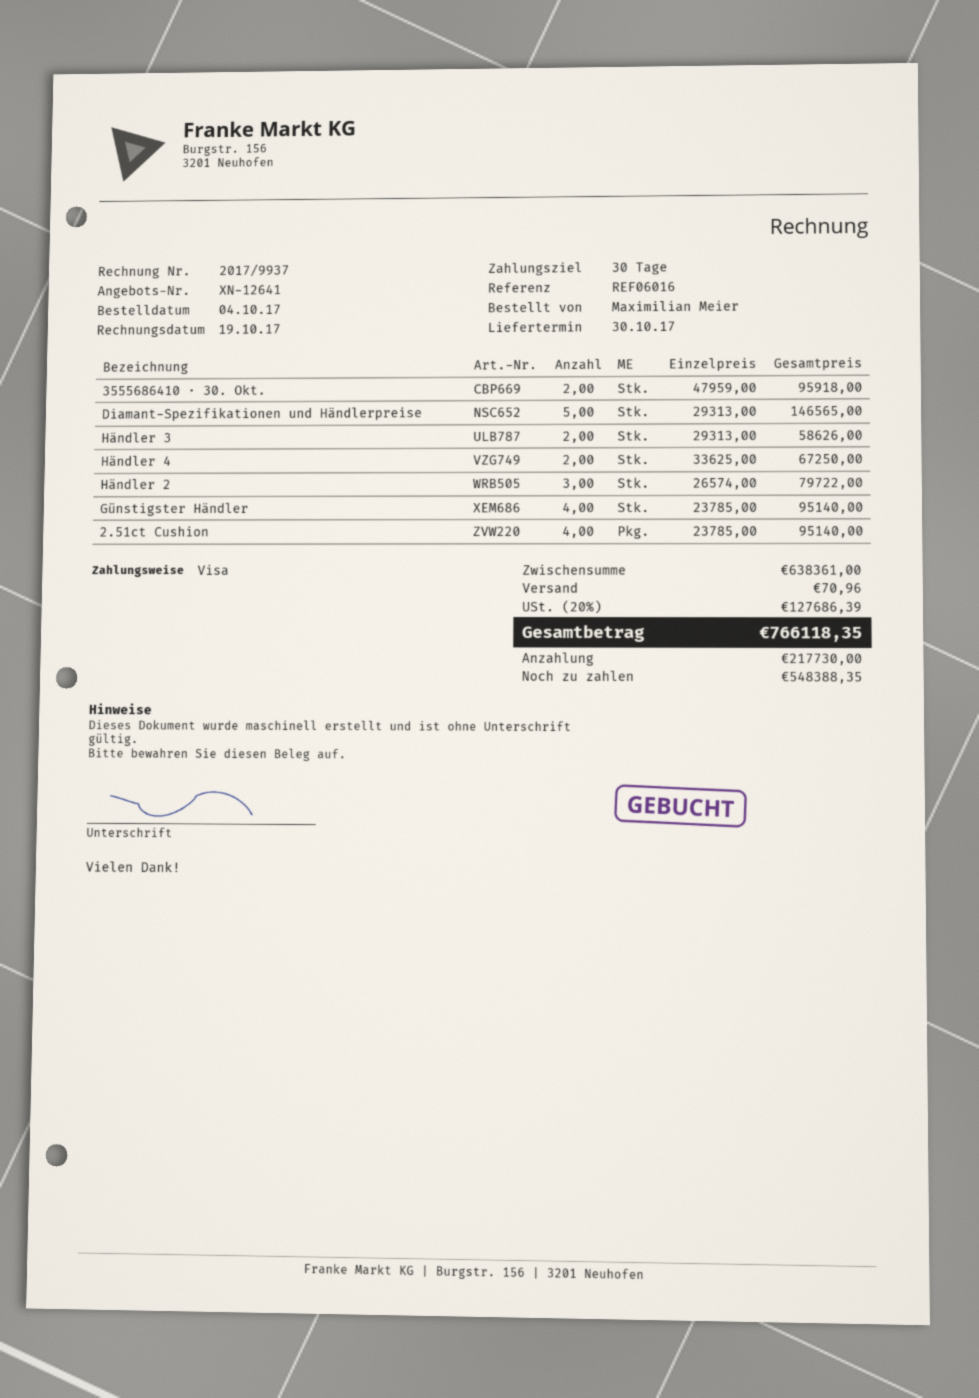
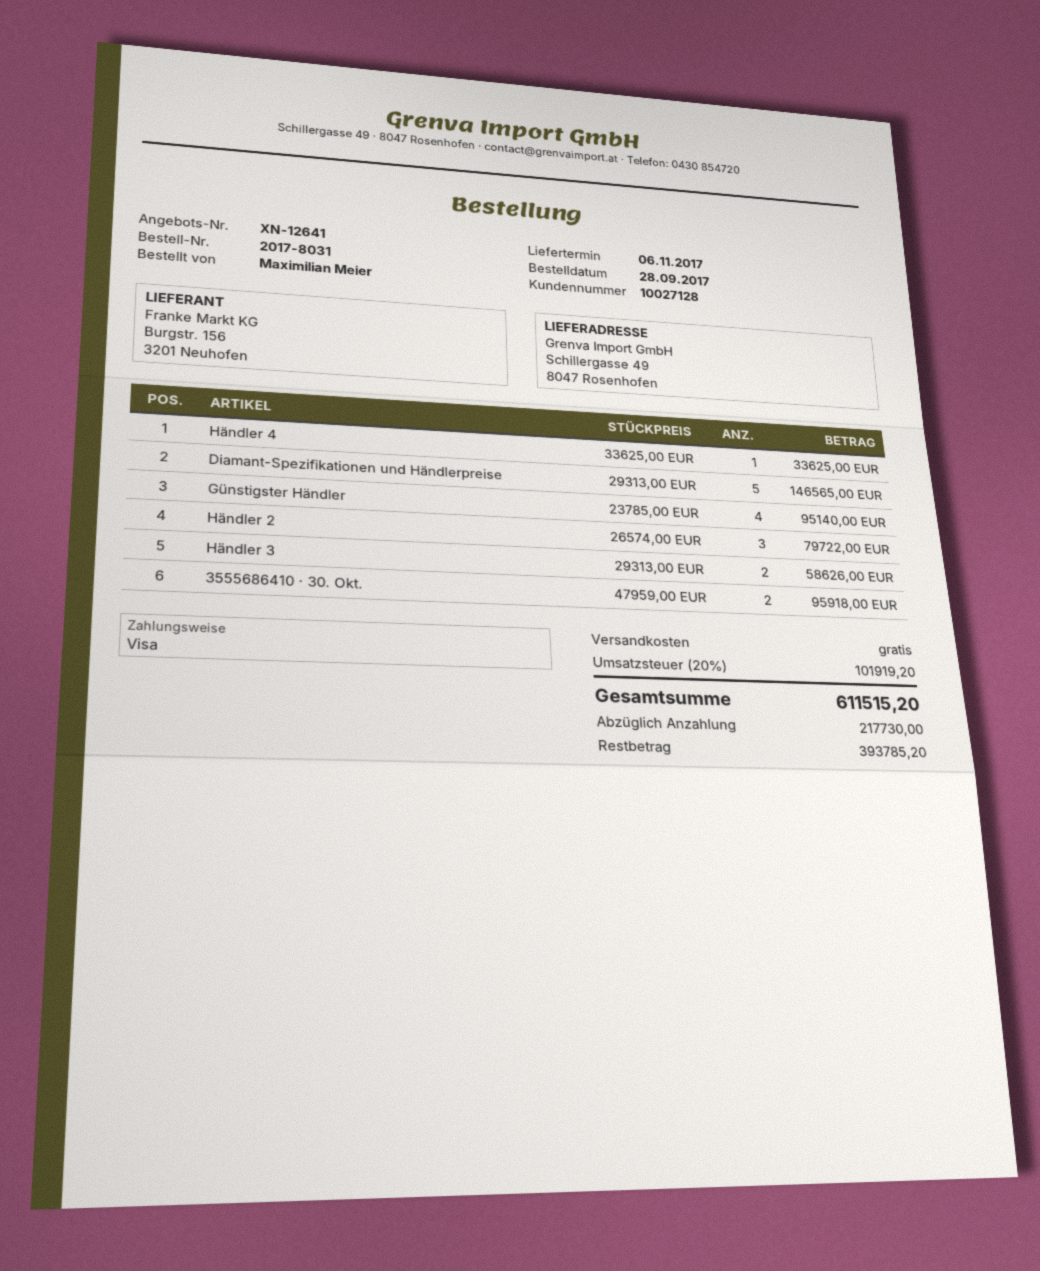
order date: 2017-10-04 -> 2017-09-28
delivery date: 2017-10-30 -> 2017-11-06
Händler 4: 2 x 33625.00 = 67250.00 -> 1 x 33625.00 = 33625.00
2.51ct Cushion: 4 x 23785.00 = 95140.00 -> none
shipping: 70.96 -> 0.00
tax: 20% = 127686.39 -> 20% = 101919.20
total: 766118.35 -> 611515.20
balance: 548388.35 -> 393785.20

